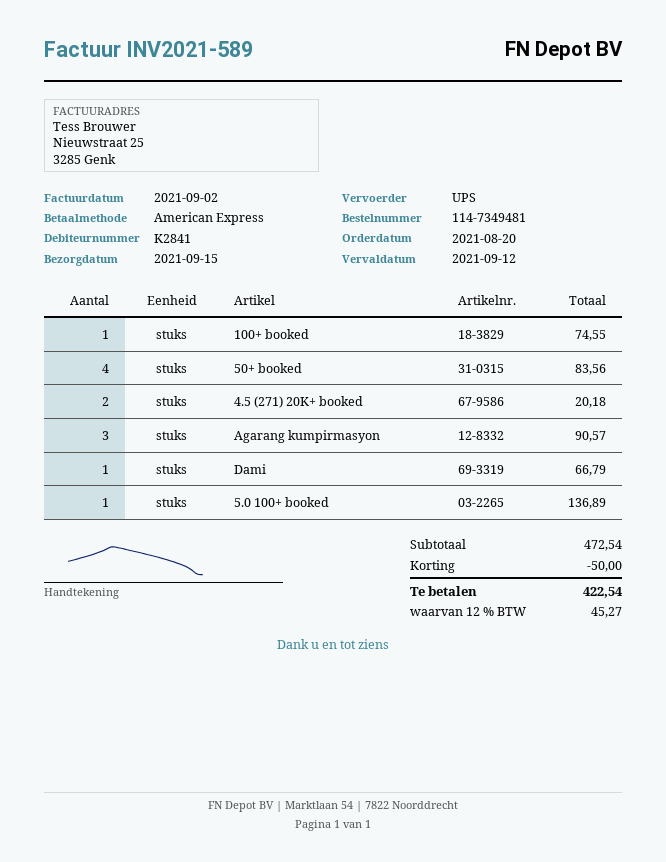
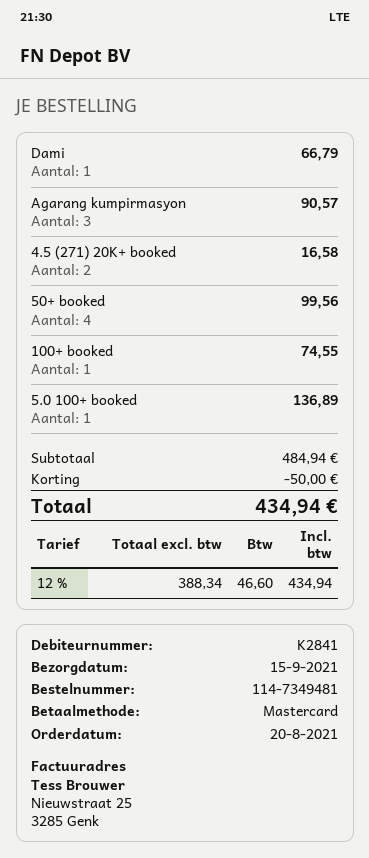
payment method: American Express -> Mastercard
50+ booked: 4 for 83.56 -> 4 for 99.56
4.5 (271) 20K+ booked: 2 for 20.18 -> 2 for 16.58
subtotal: 472.54 -> 484.94
tax: 12% = 45.27 -> 12% = 46.60
total: 422.54 -> 434.94

